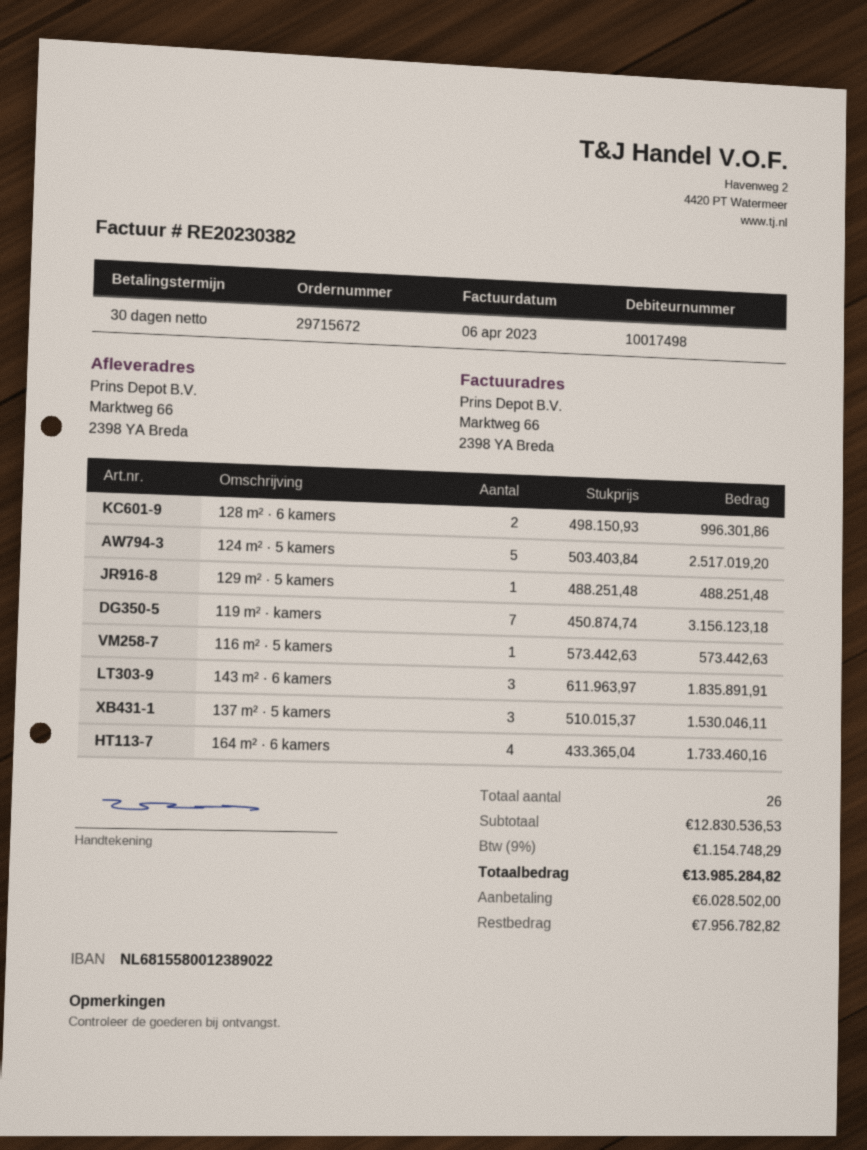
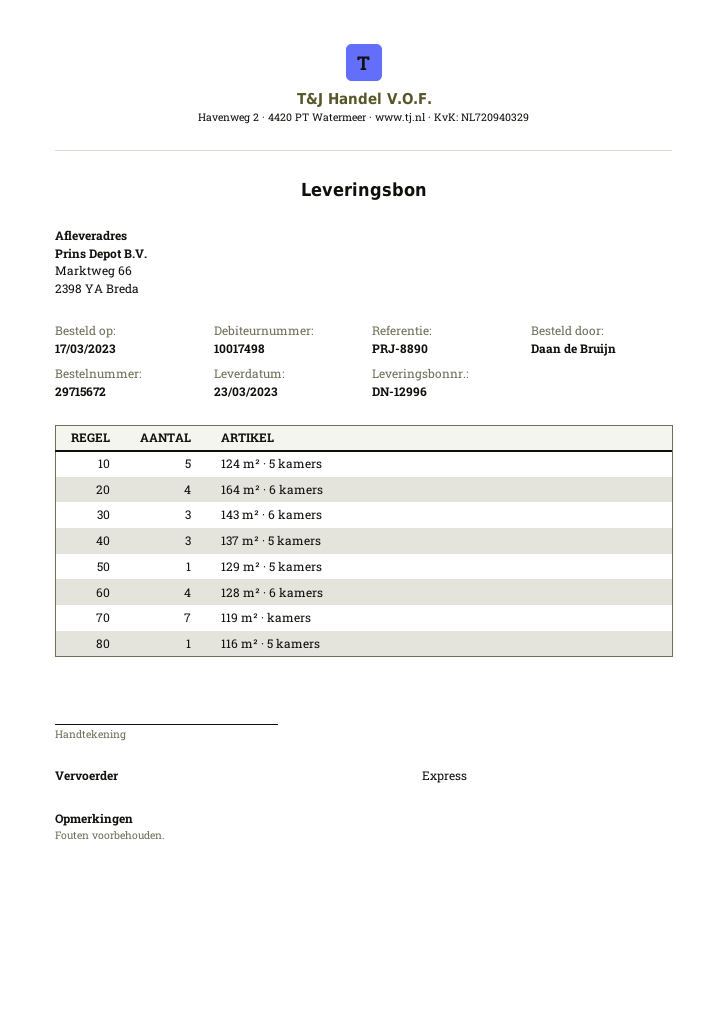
128 m² · 6 kamers: 2 -> 4

